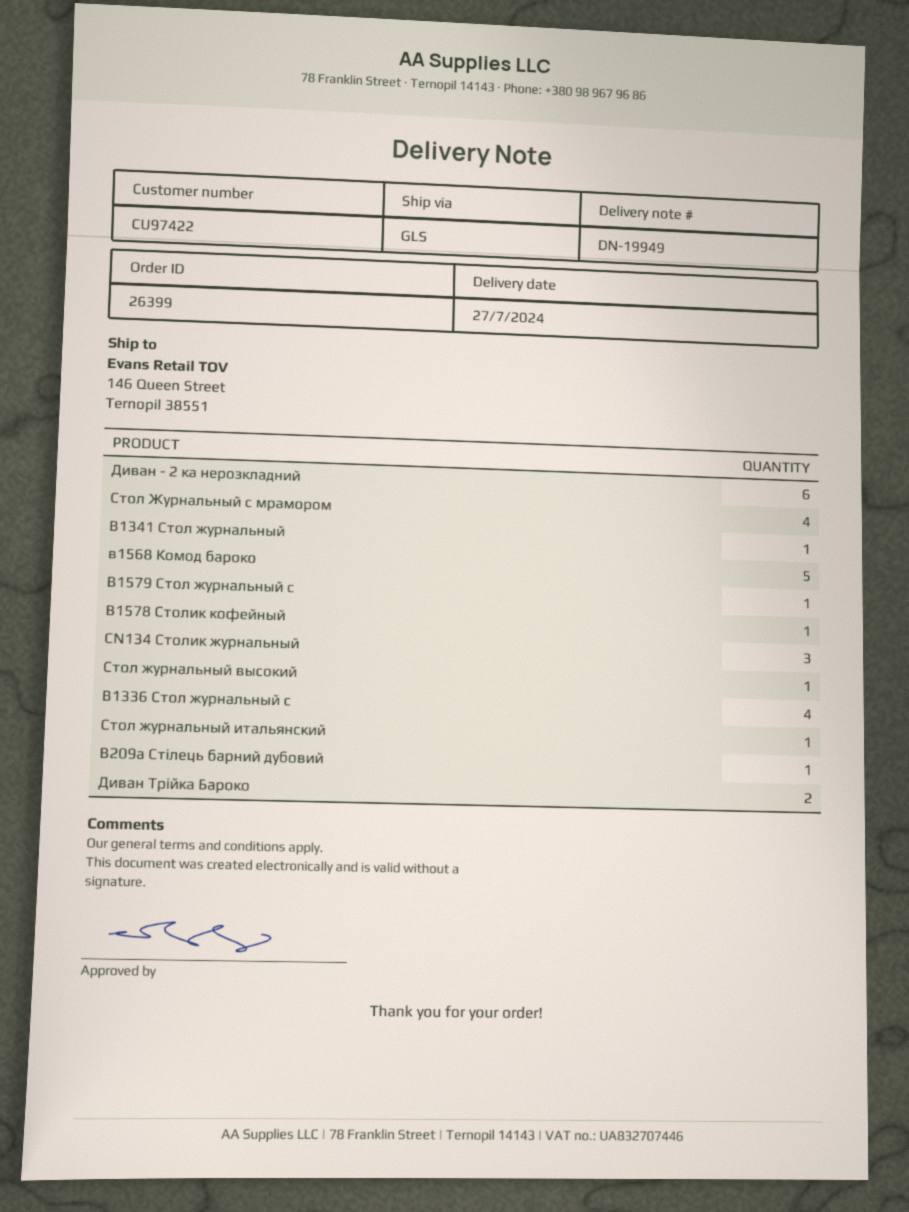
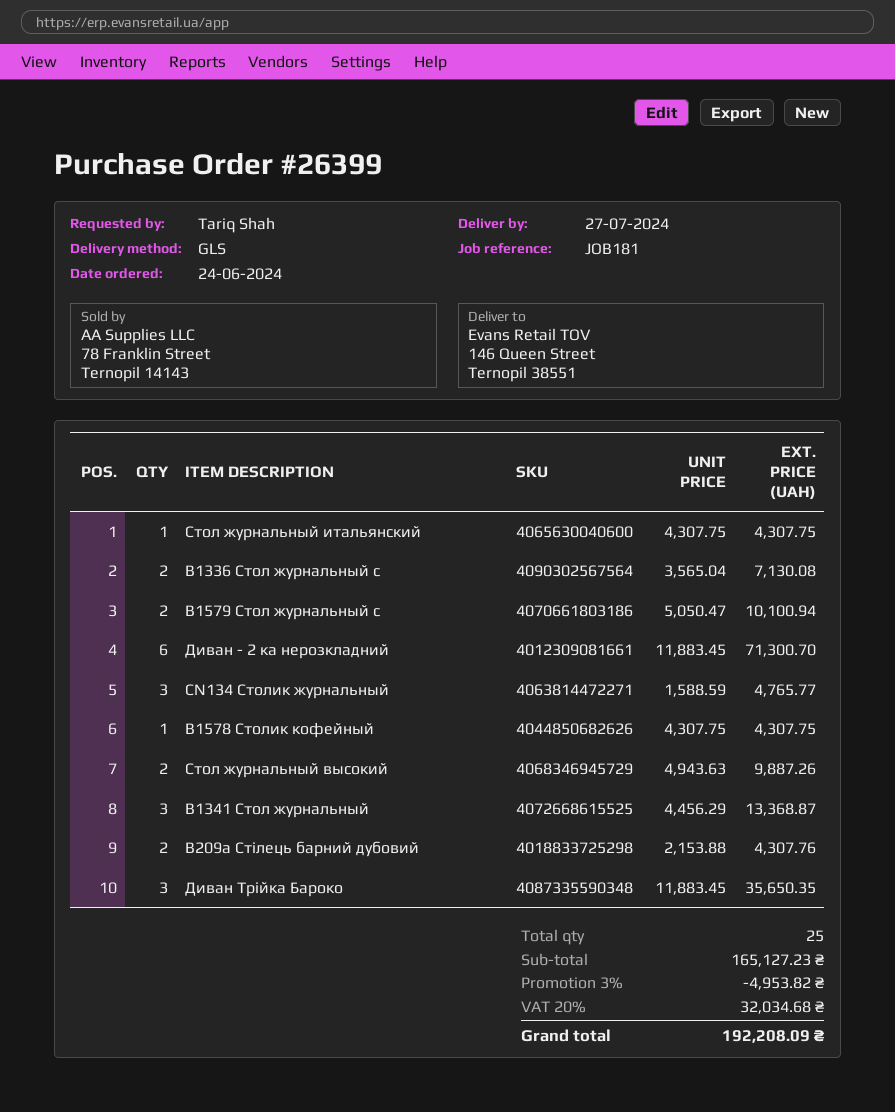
Стол Журнальный с мрамором: 4 -> none
В1341 Стол журнальный: 1 -> 3
в1568 Комод бароко: 5 -> none
В1579 Стол журнальный с: 1 -> 2
Стол журнальный высокий: 1 -> 2
В1336 Стол журнальный с: 4 -> 2
В209а Стілець барний дубовий: 1 -> 2
Диван Трійка Бароко: 2 -> 3

